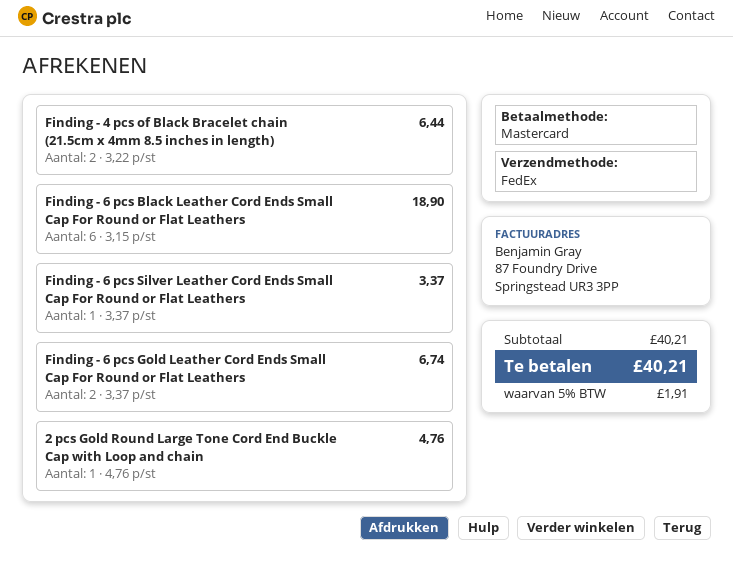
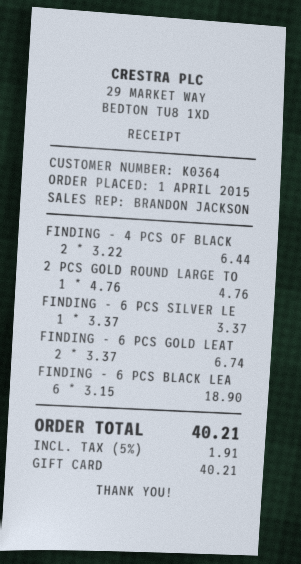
payment method: Mastercard -> gift card

